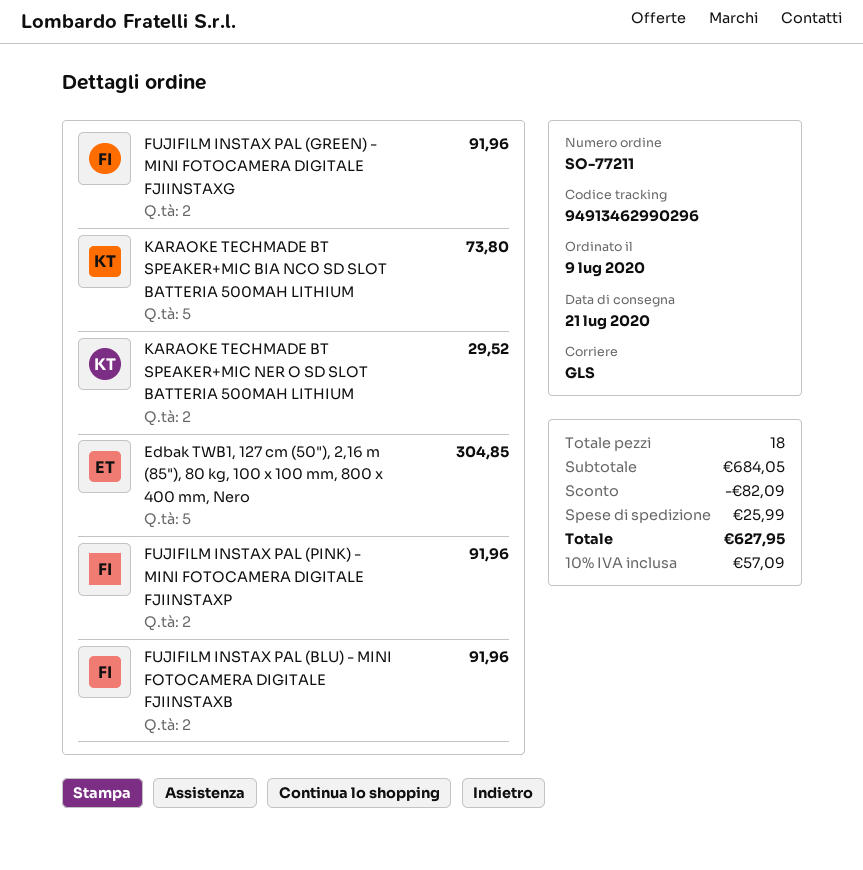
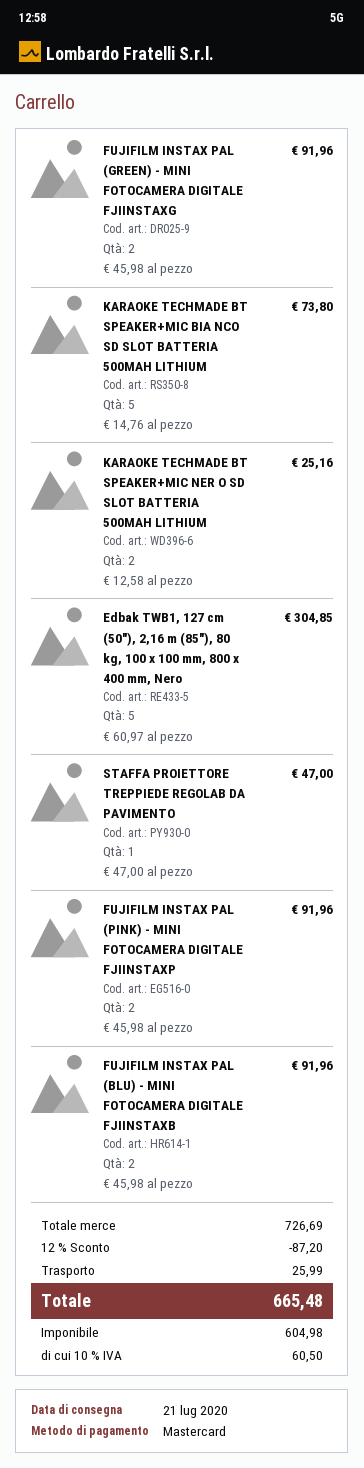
KARAOKE TECHMADE BT SPEAKER+MIC NER O SD SLOT BATTERIA 500MAH LITHIUM: 2 for 29.52 -> 2 for 25.16
STAFFA PROIETTORE TREPPIEDE REGOLAB DA PAVIMENTO: none -> 1 for 47.00
subtotal: 684.05 -> 726.69
discount: 82.09 -> 87.20
tax: 10% = 57.09 -> 10% = 60.50
total: 627.95 -> 665.48

